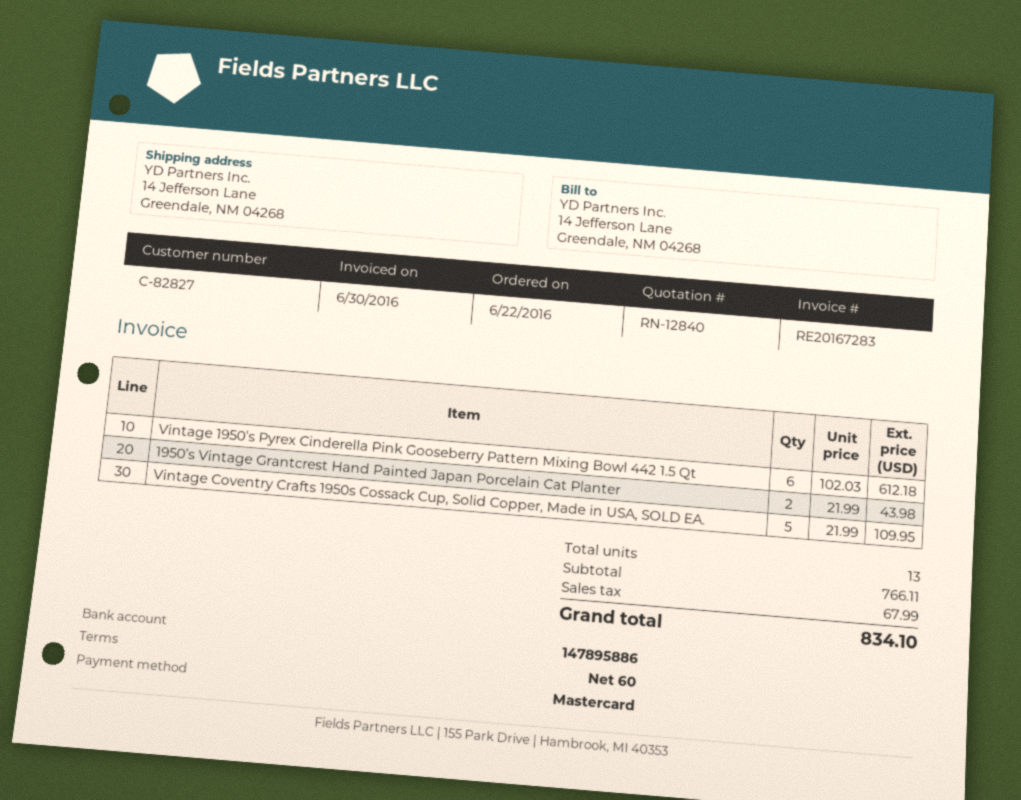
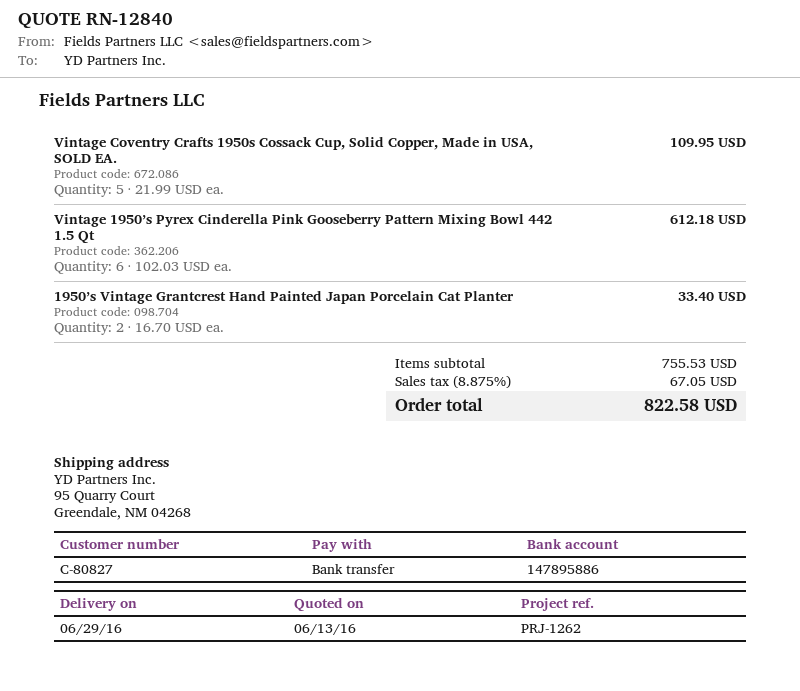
customer number: C-82827 -> C-80827
payment method: Mastercard -> bank transfer
ship to: 14 Jefferson Lane, Greendale, NM 04268 -> 95 Quarry Court, Greendale, NM 04268
1950’s Vintage Grantcrest Hand Painted Japan Porcelain Cat Planter: 2 x 21.99 = 43.98 -> 2 x 16.70 = 33.40
subtotal: 766.11 -> 755.53
tax: 67.99 -> 67.05
total: 834.10 -> 822.58

